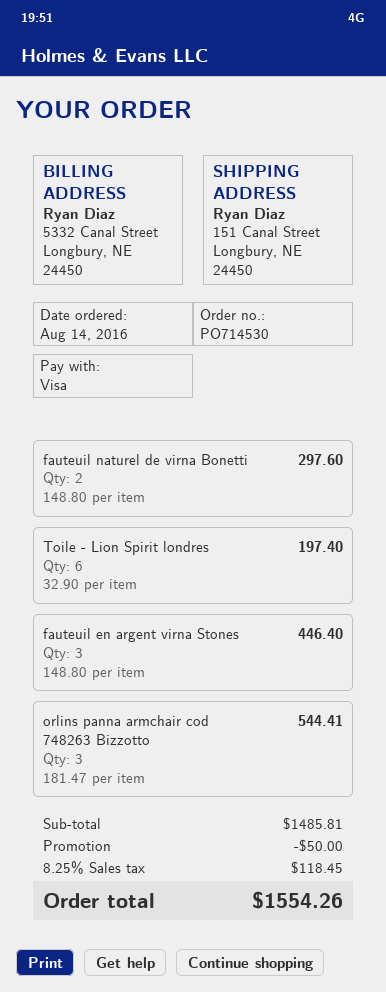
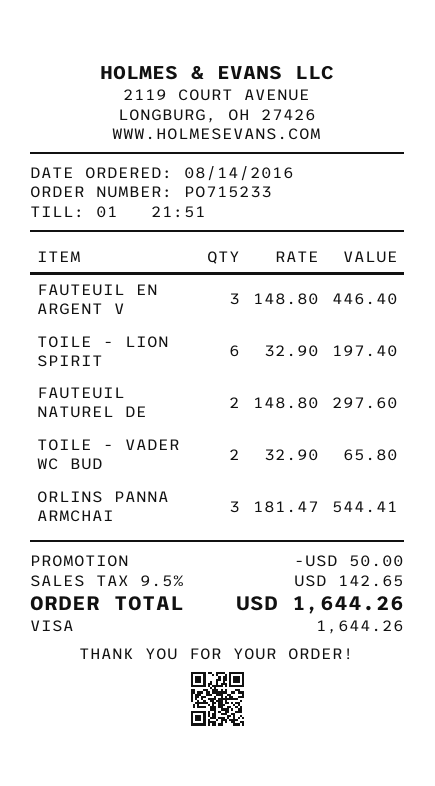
order number: PO714530 -> PO715233
TOILE - VADER WC BUD: none -> 2 x 32.90 = 65.80
tax: 8.25% = 118.45 -> 9.5% = 142.65
total: 1554.26 -> 1644.26

